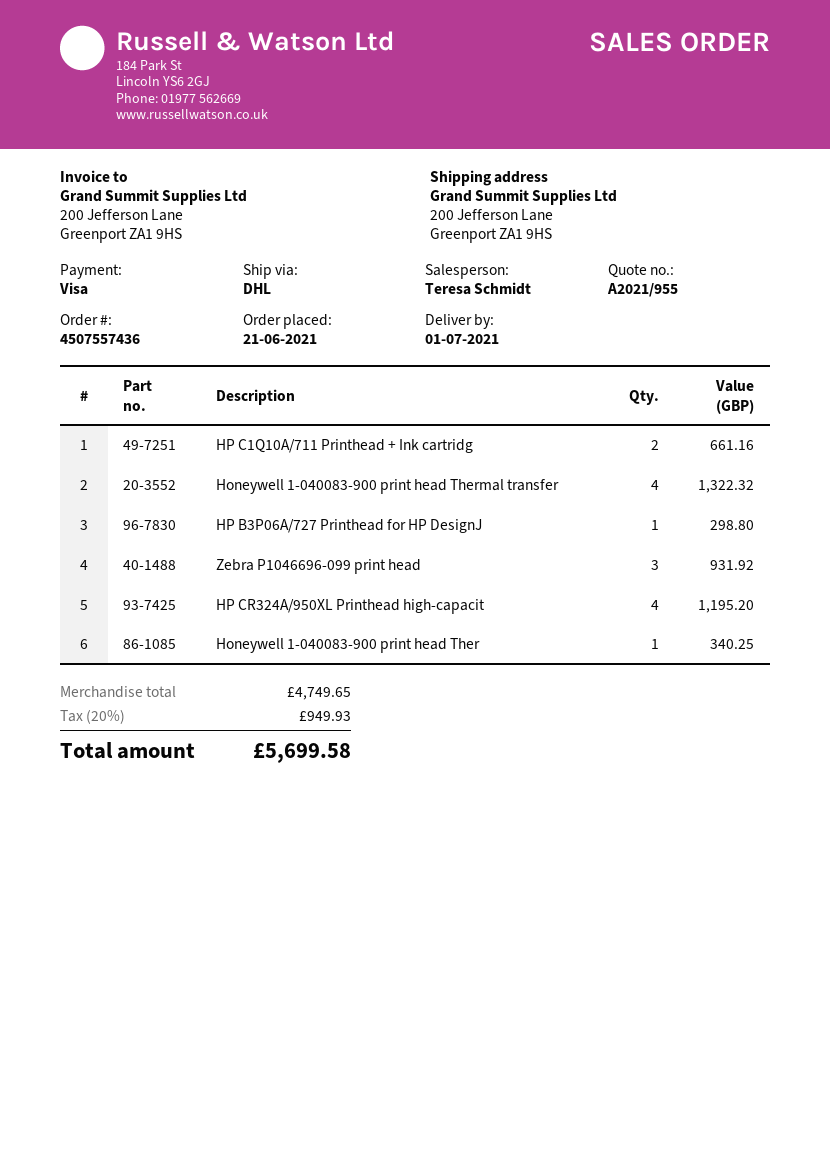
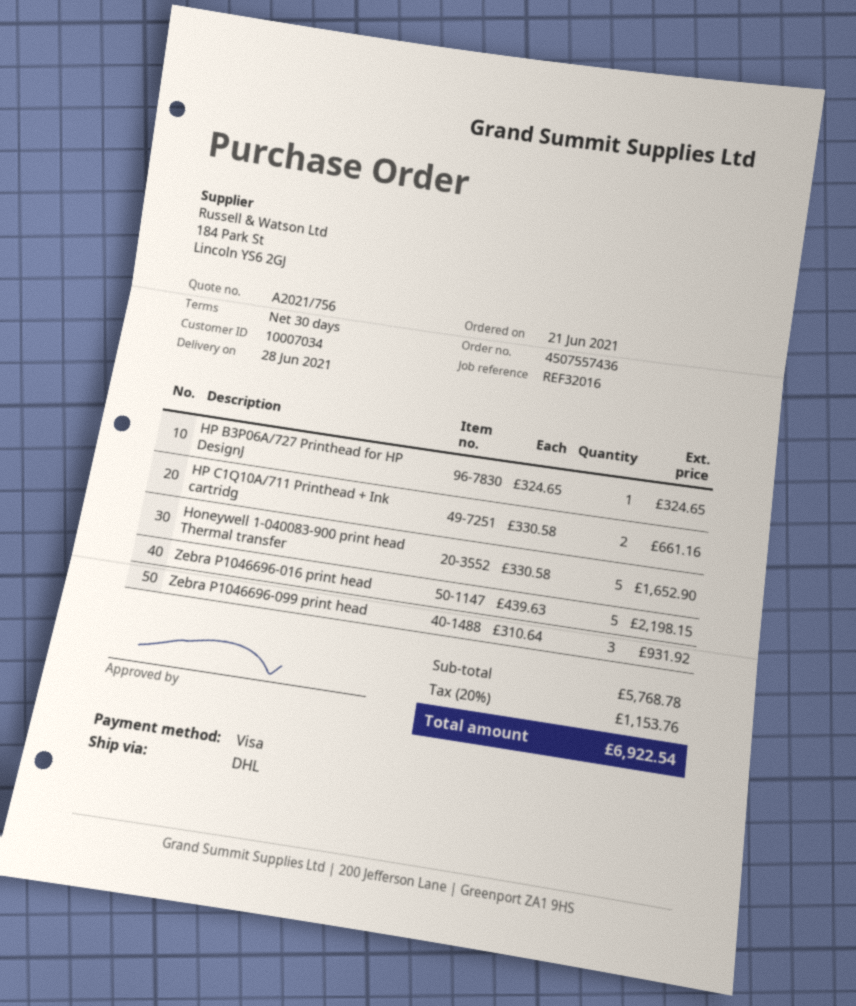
quote number: A2021/955 -> A2021/756
delivery date: 2021-07-01 -> 2021-06-28
Honeywell 1-040083-900 print head Thermal transfer: 4 for 1322.32 -> 5 for 1652.90
HP B3P06A/727 Printhead for HP DesignJ: 1 for 298.80 -> 1 for 324.65
HP CR324A/950XL Printhead high-capacit: 4 for 1195.20 -> none
Honeywell 1-040083-900 print head Ther: 1 for 340.25 -> none
Zebra P1046696-016 print head: none -> 5 for 2198.15
subtotal: 4749.65 -> 5768.78
tax: 20% = 949.93 -> 20% = 1153.76
total: 5699.58 -> 6922.54

